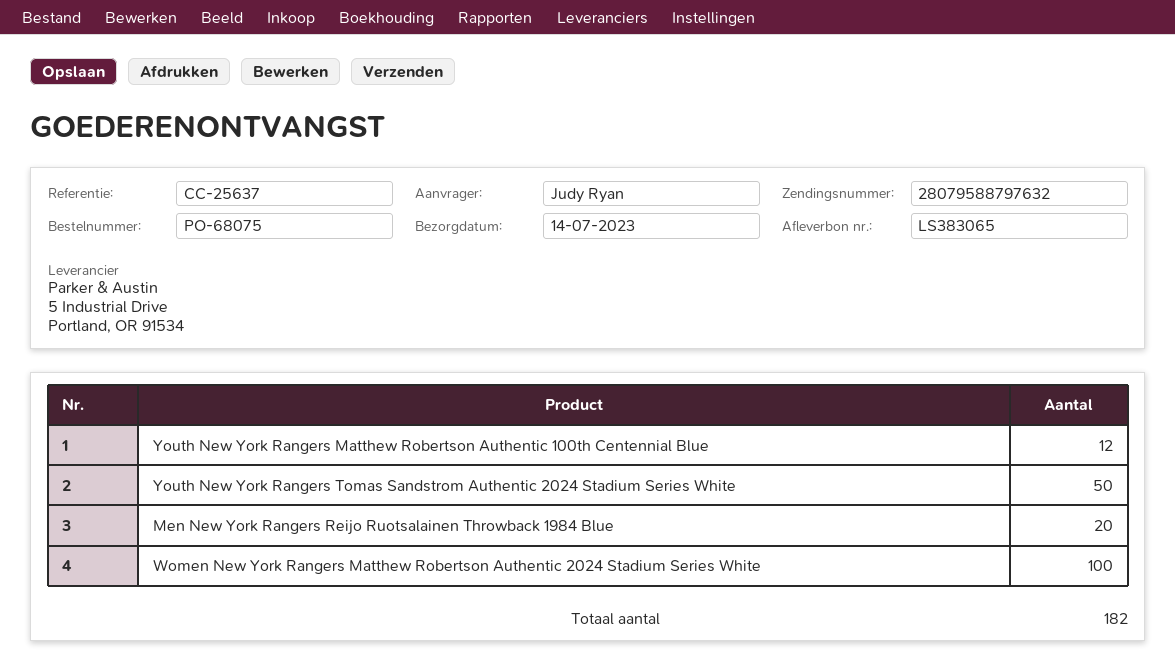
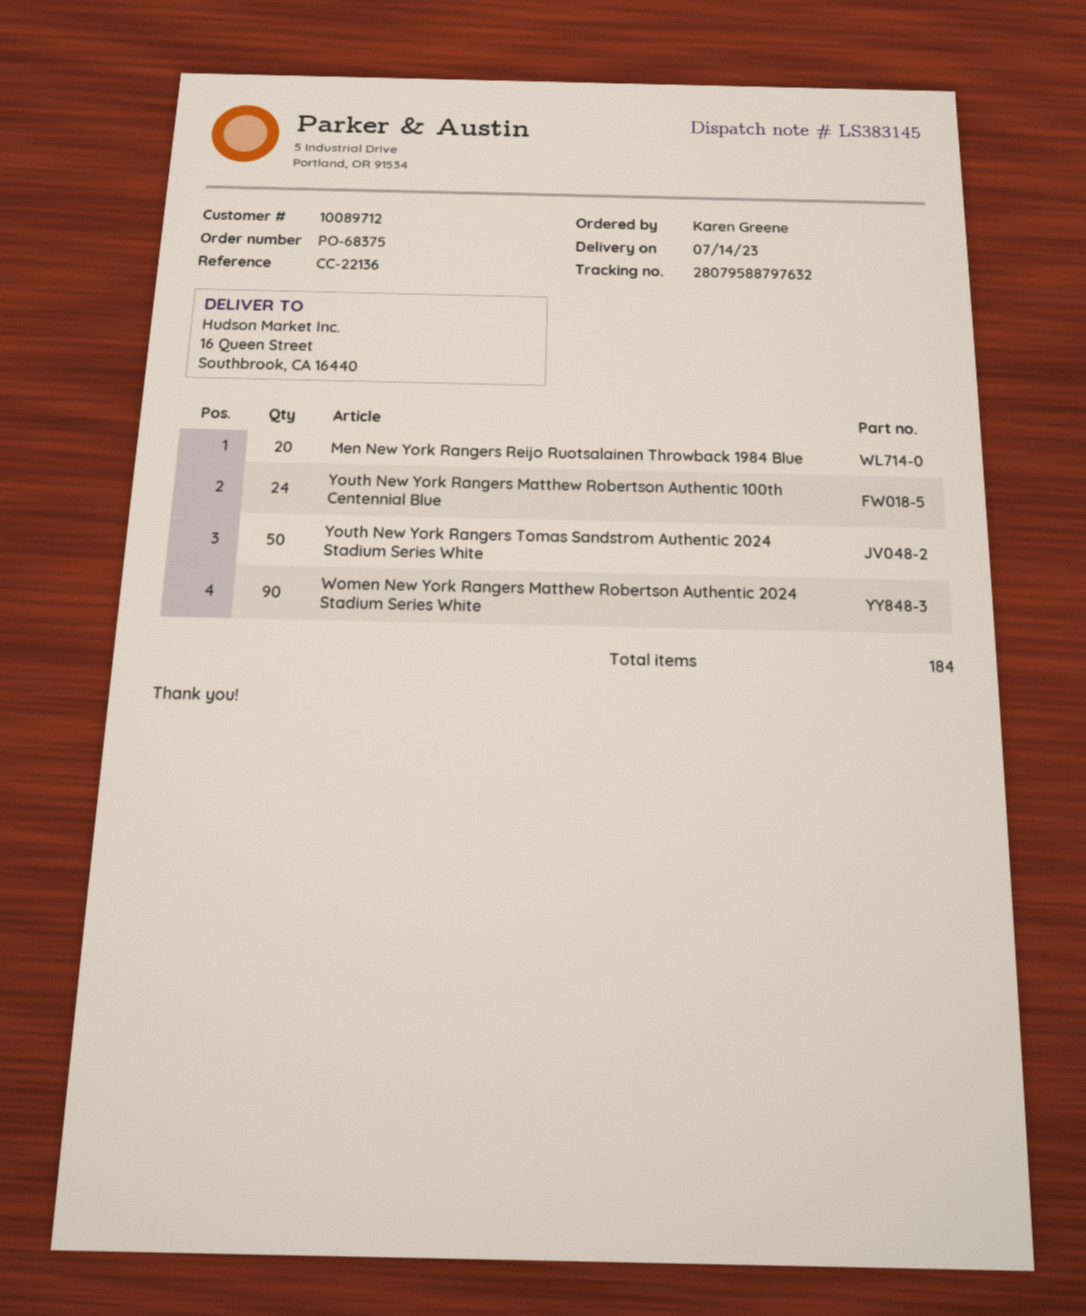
order number: PO-68075 -> PO-68375
delivery note number: LS383065 -> LS383145
reference: CC-25637 -> CC-22136
ordered by: Judy Ryan -> Karen Greene
Youth New York Rangers Matthew Robertson Authentic 100th Centennial Blue: 12 -> 24
Women New York Rangers Matthew Robertson Authentic 2024 Stadium Series White: 100 -> 90
total quantity: 182 -> 184

